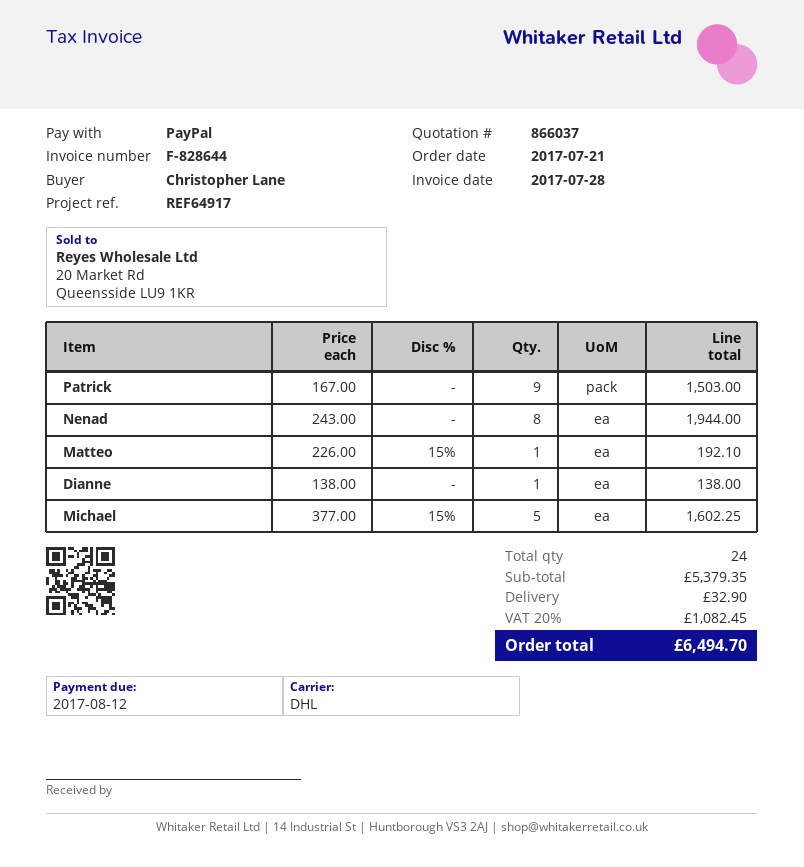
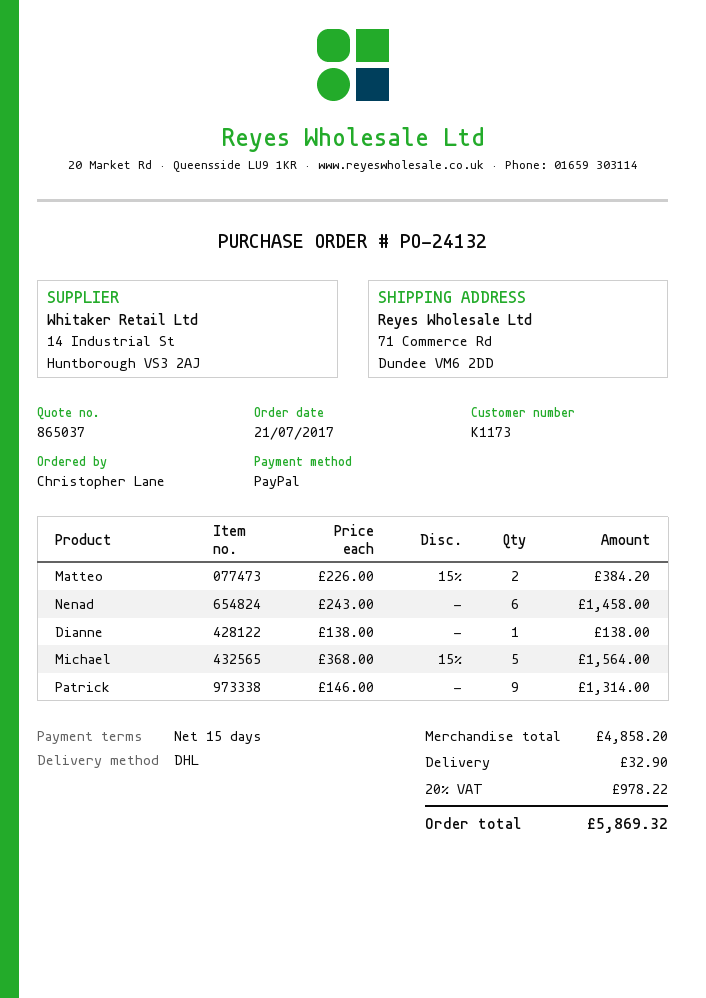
quote number: 866037 -> 865037
Patrick: 9 x 167.00 = 1503.00 -> 9 x 146.00 = 1314.00
Nenad: 8 x 243.00 = 1944.00 -> 6 x 243.00 = 1458.00
Matteo: 1 x 226.00 - 15% = 192.10 -> 2 x 226.00 - 15% = 384.20
Michael: 5 x 377.00 - 15% = 1602.25 -> 5 x 368.00 - 15% = 1564.00
subtotal: 5379.35 -> 4858.20
tax: 20% = 1082.45 -> 20% = 978.22
total: 6494.70 -> 5869.32

